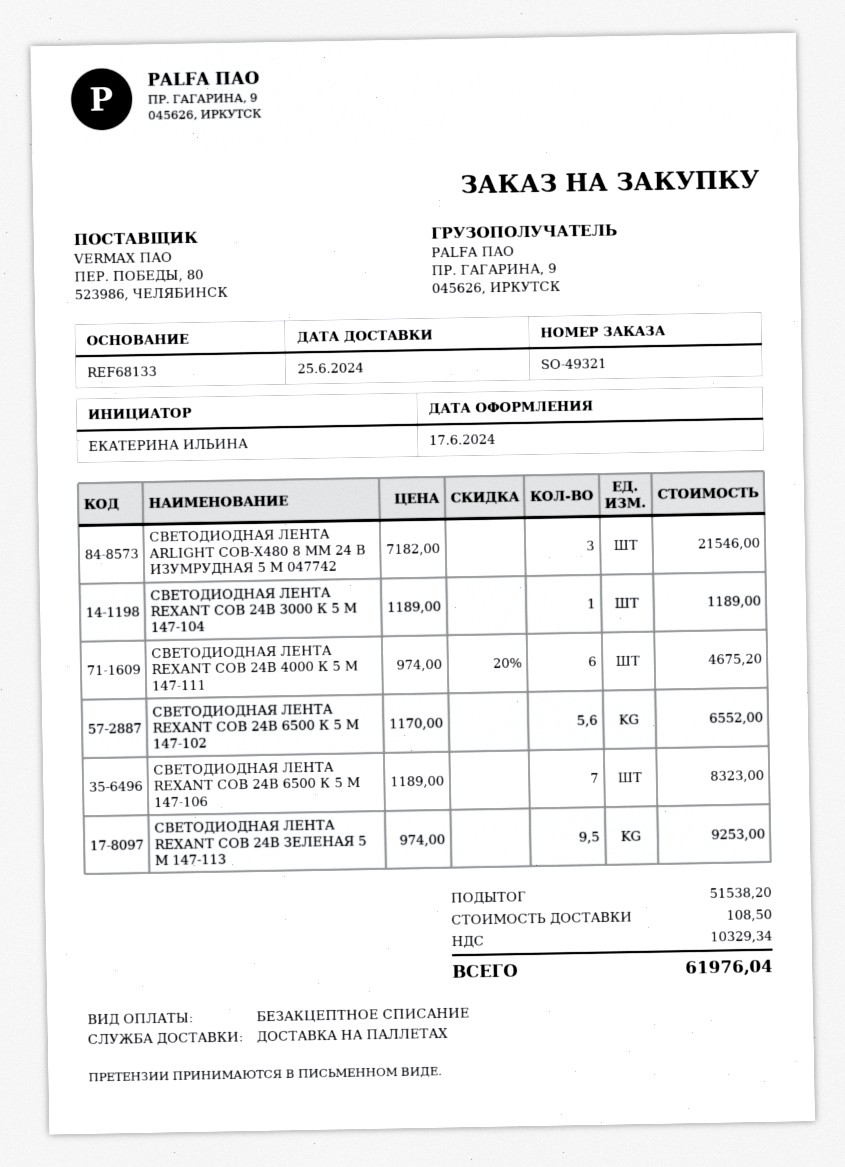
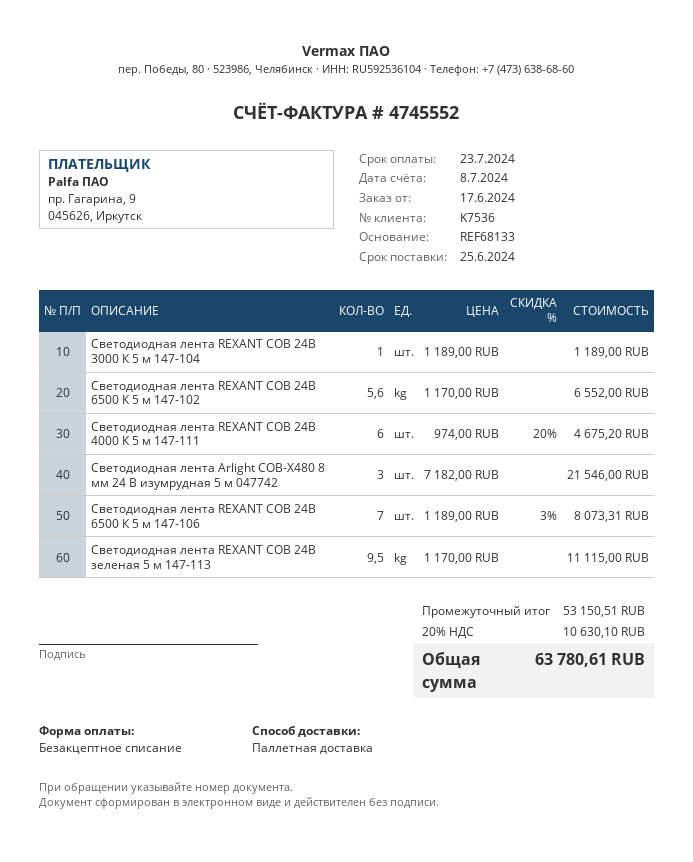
СВЕТОДИОДНАЯ ЛЕНТА REXANT COB 24В 6500 К 5 М 147-106: 7 x 1189.00 = 8323.00 -> 7 x 1189.00 - 3% = 8073.31
СВЕТОДИОДНАЯ ЛЕНТА REXANT COB 24В ЗЕЛЕНАЯ 5 М 147-113: 9.5 x 974.00 = 9253.00 -> 9.5 x 1170.00 = 11115.00
subtotal: 51538.20 -> 53150.51
shipping: 108.50 -> none
tax: 10329.34 -> 10630.10
total: 61976.04 -> 63780.61

